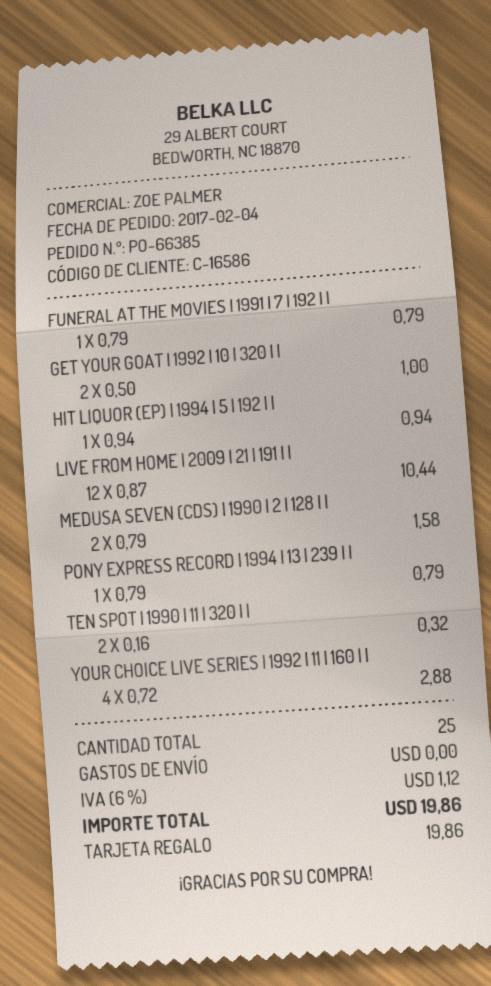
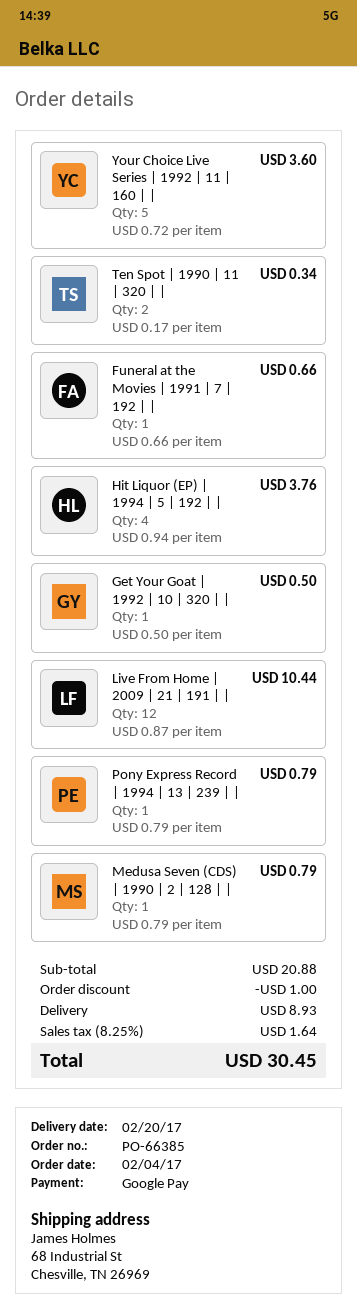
payment method: gift card -> Google Pay
FUNERAL AT THE MOVIES | 1991 | 7 | 192 | |: 1 x 0.79 = 0.79 -> 1 x 0.66 = 0.66
GET YOUR GOAT | 1992 | 10 | 320 | |: 2 x 0.50 = 1.00 -> 1 x 0.50 = 0.50
HIT LIQUOR (EP) | 1994 | 5 | 192 | |: 1 x 0.94 = 0.94 -> 4 x 0.94 = 3.76
MEDUSA SEVEN (CDS) | 1990 | 2 | 128 | |: 2 x 0.79 = 1.58 -> 1 x 0.79 = 0.79
TEN SPOT | 1990 | 11 | 320 | |: 2 x 0.16 = 0.32 -> 2 x 0.17 = 0.34
YOUR CHOICE LIVE SERIES | 1992 | 11 | 160 | |: 4 x 0.72 = 2.88 -> 5 x 0.72 = 3.60
discount: none -> 1.00
shipping: 0.00 -> 8.93
tax: 6% = 1.12 -> 8.25% = 1.64
total: 19.86 -> 30.45

